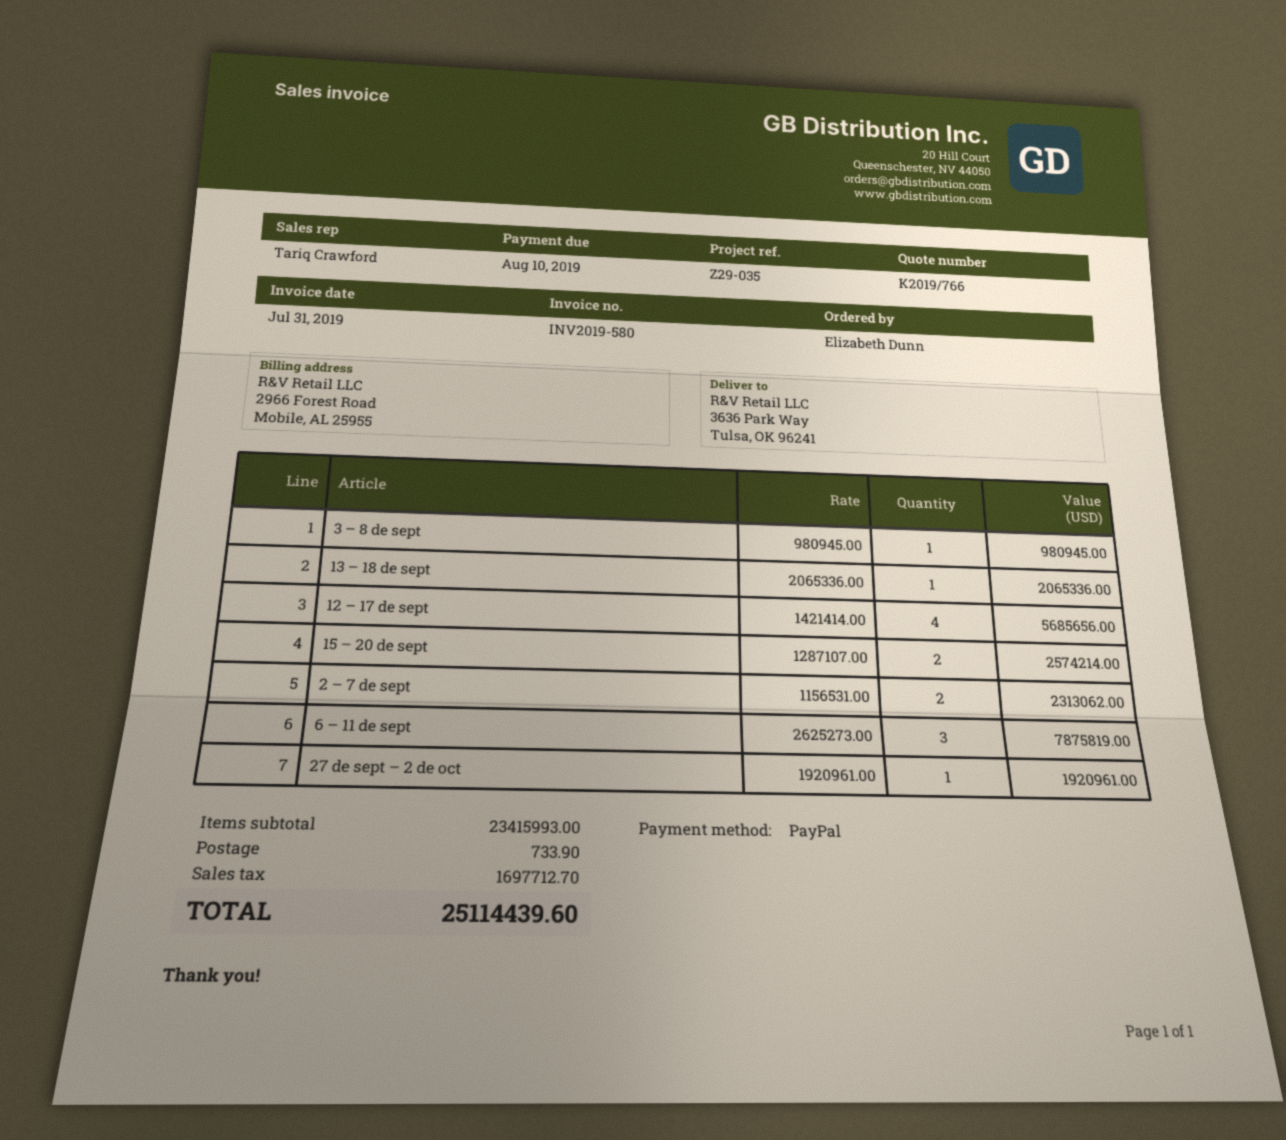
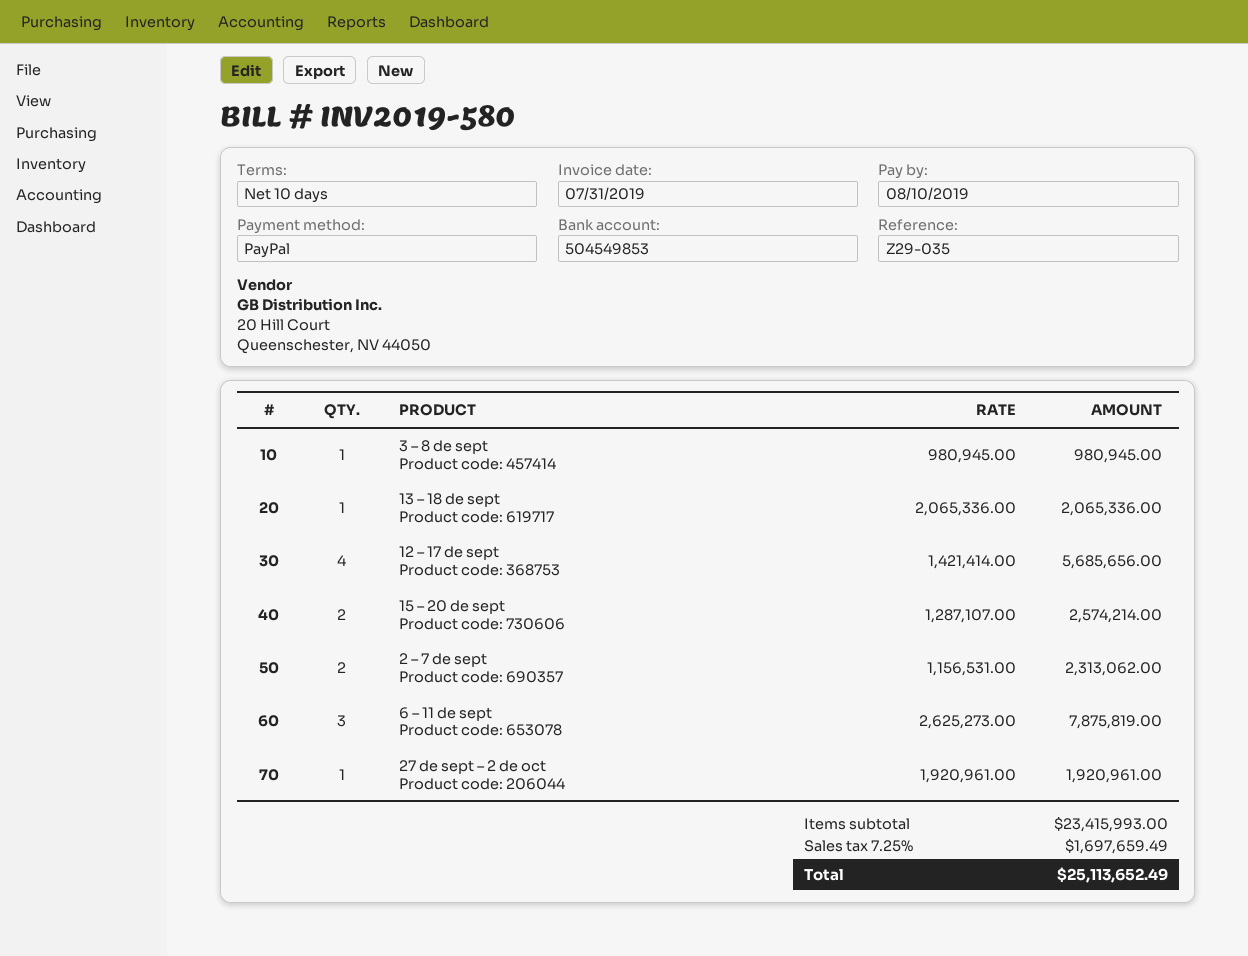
shipping: 733.90 -> none
tax: 1697712.70 -> 1697659.49
total: 25114439.60 -> 25113652.49

